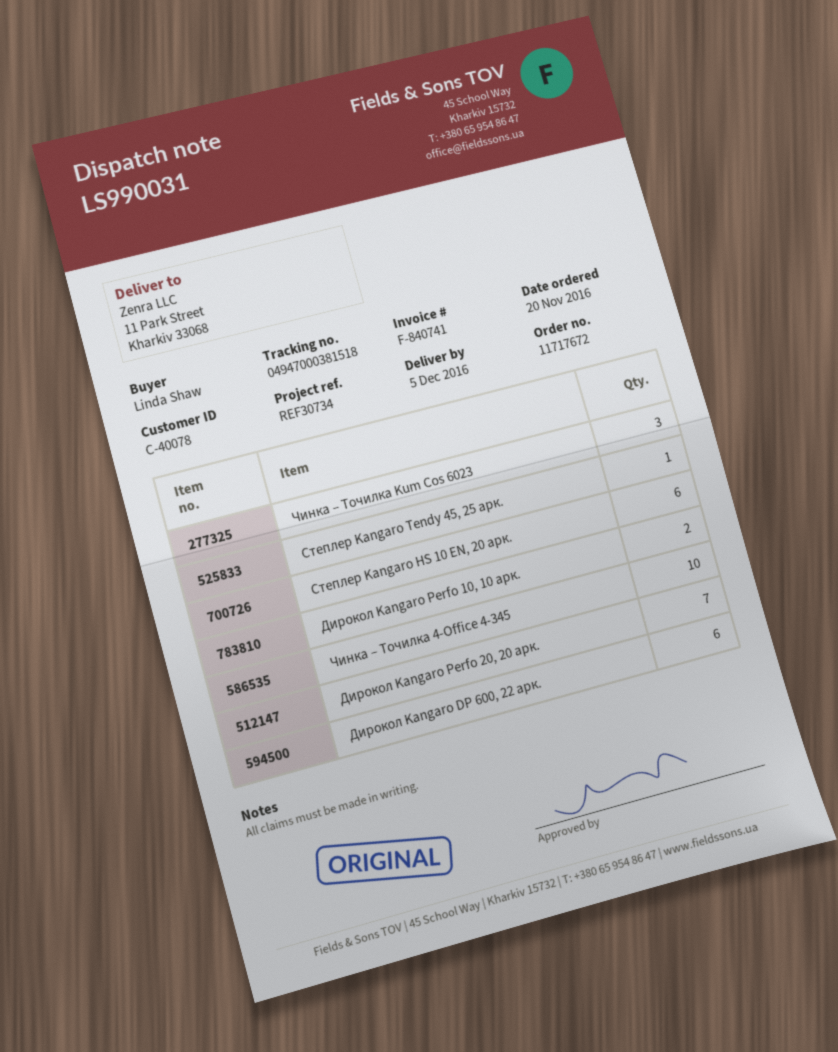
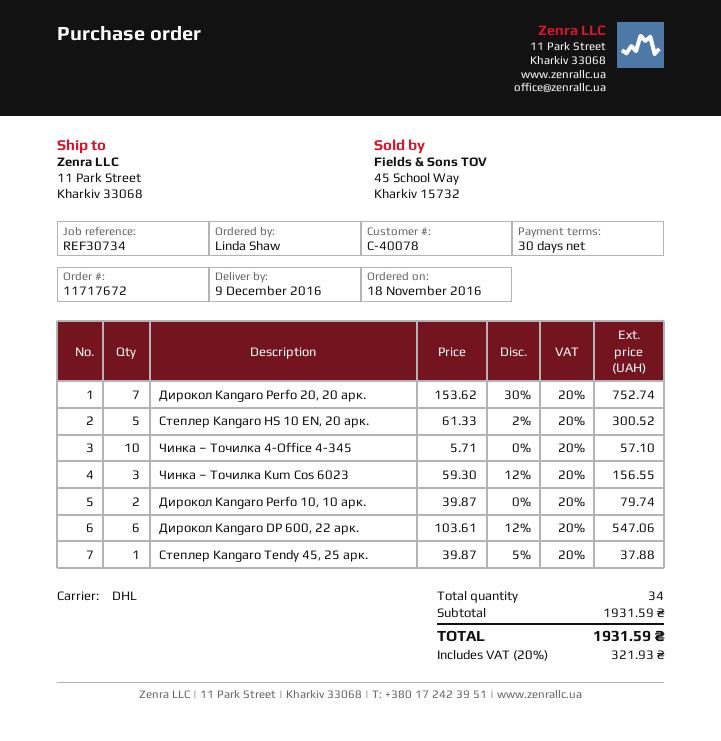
order date: 2016-11-20 -> 2016-11-18
delivery date: 2016-12-05 -> 2016-12-09
Степлер Kangaro HS 10 EN, 20 арк.: 6 -> 5

